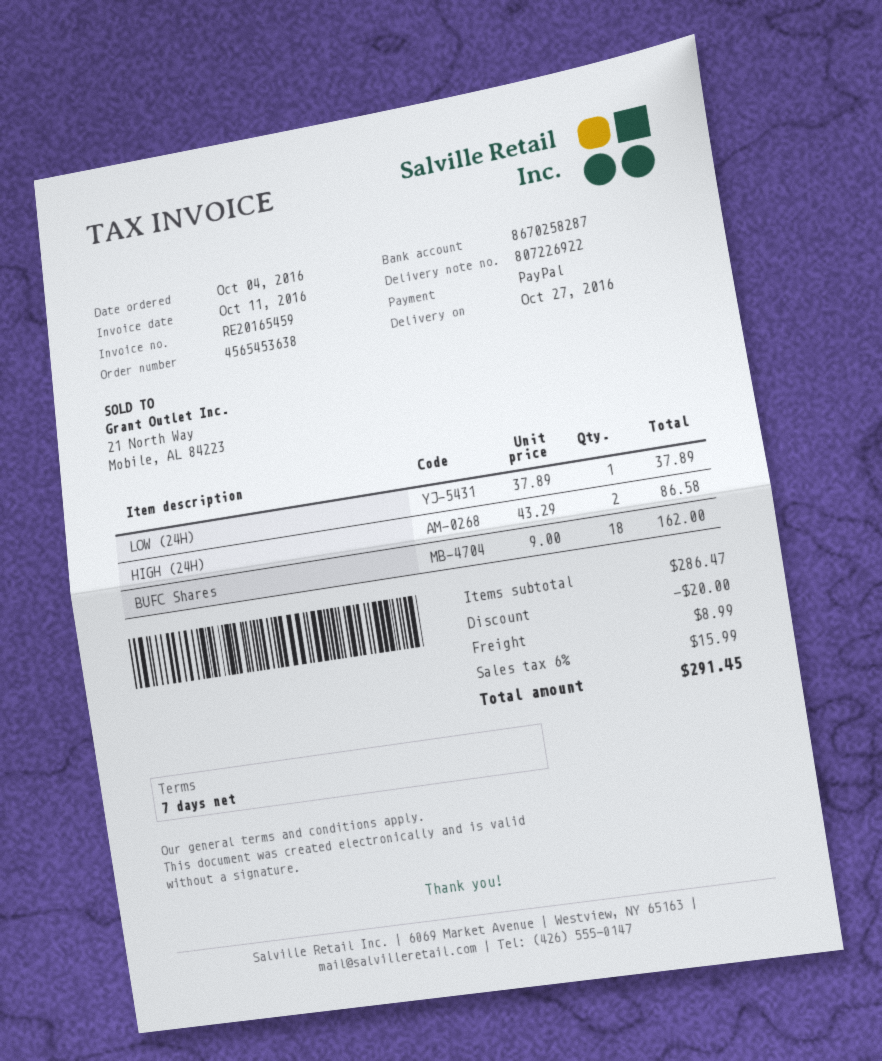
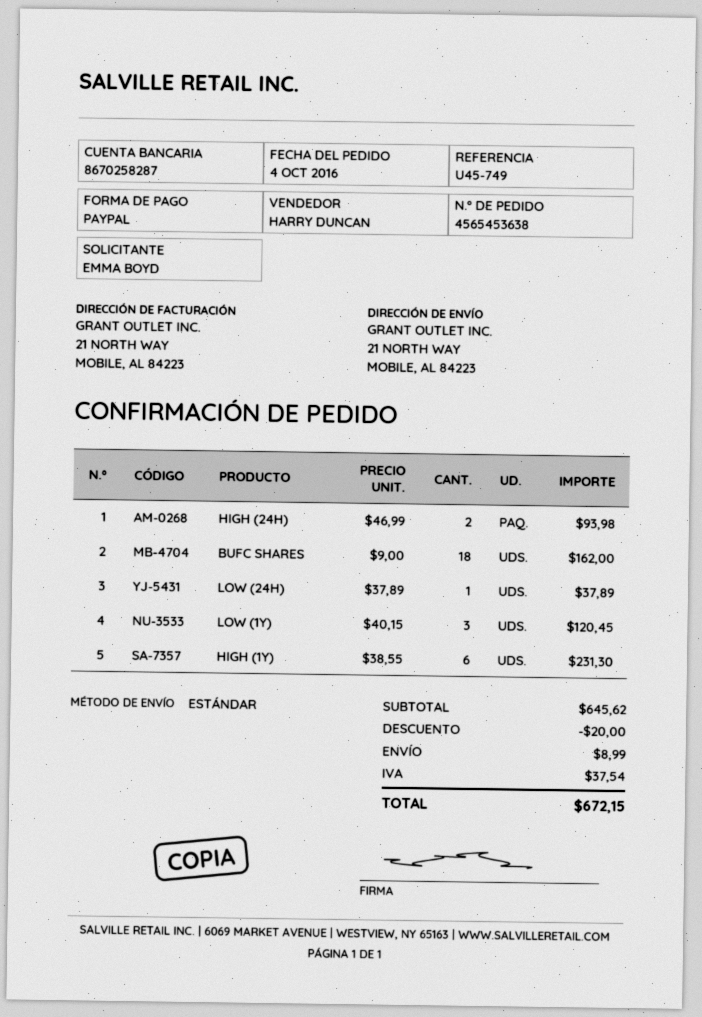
HIGH (24H): 2 x 43.29 = 86.58 -> 2 x 46.99 = 93.98
LOW (1Y): none -> 3 x 40.15 = 120.45
HIGH (1Y): none -> 6 x 38.55 = 231.30
subtotal: 286.47 -> 645.62
tax: 15.99 -> 37.54
total: 291.45 -> 672.15

